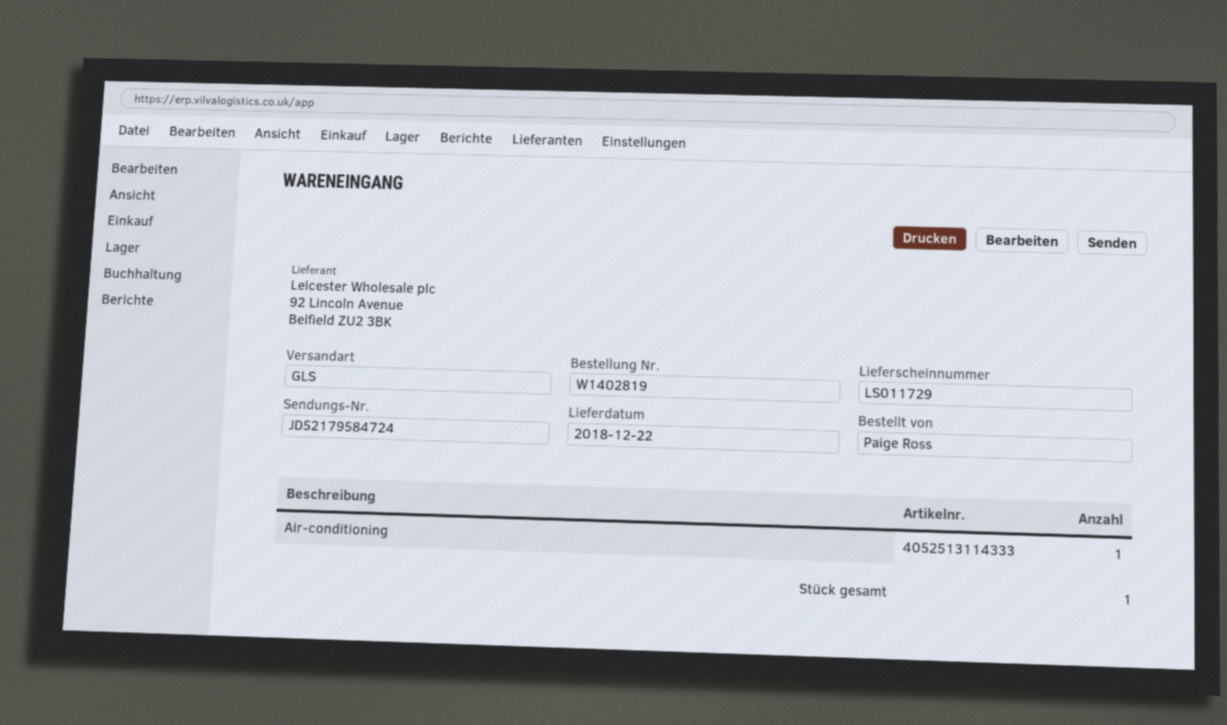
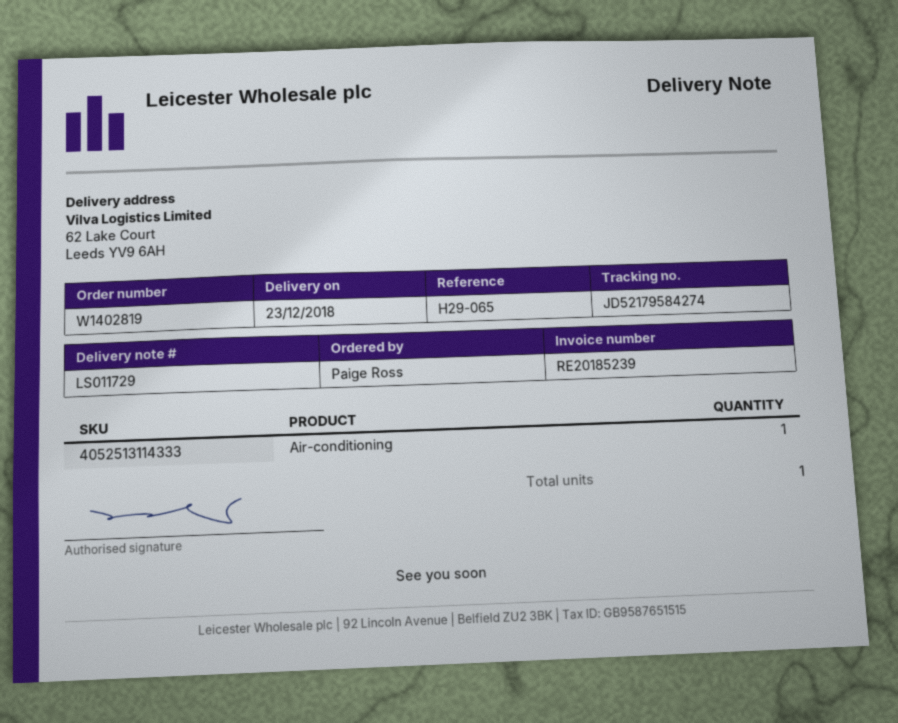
delivery date: 2018-12-22 -> 2018-12-23
tracking number: JD52179584724 -> JD52179584274

